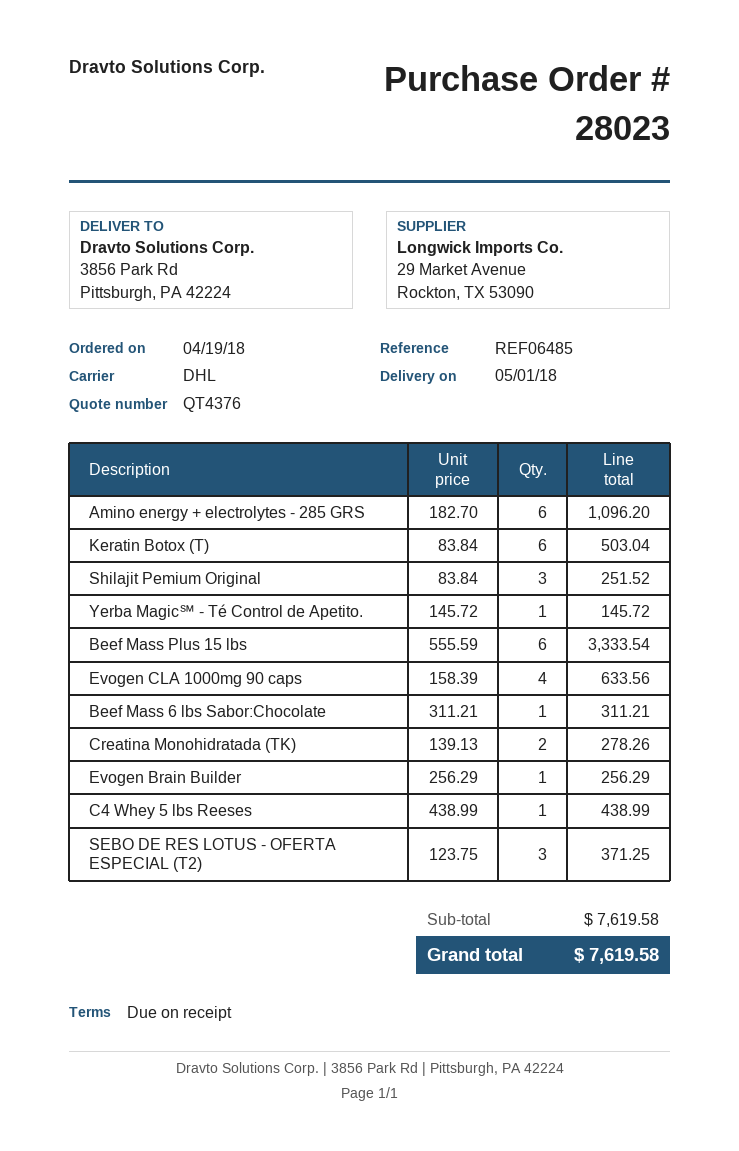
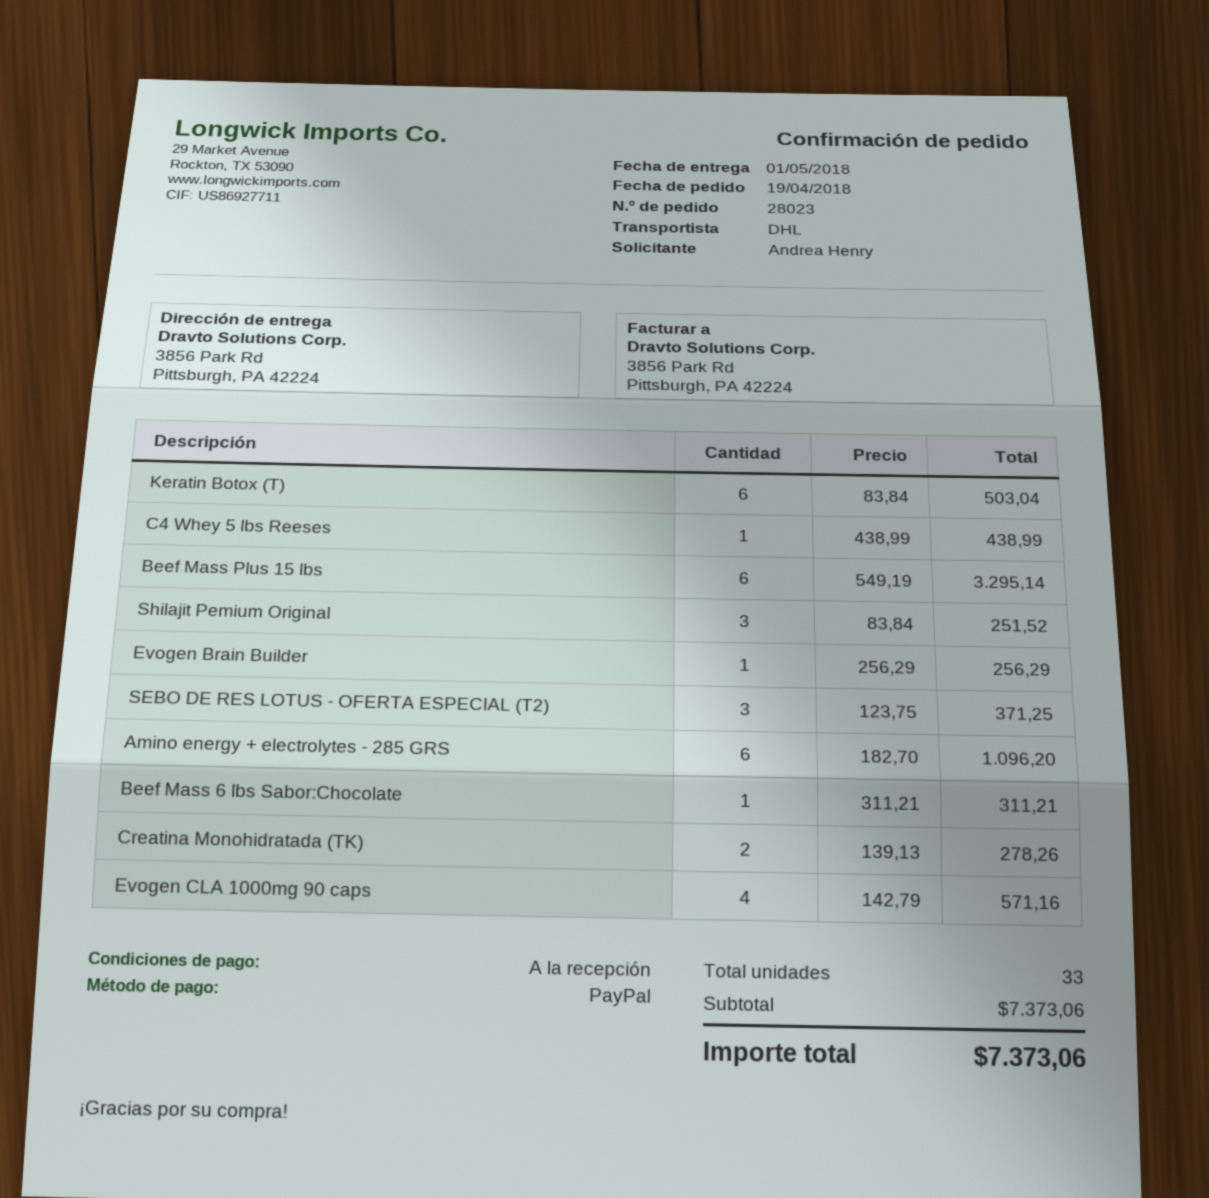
Yerba Маgіс℠ - Té Соntrоl dе Ареtіtо.: 1 x 145.72 = 145.72 -> none
Beef Mass Plus 15 lbs: 6 x 555.59 = 3333.54 -> 6 x 549.19 = 3295.14
Evogen CLA 1000mg 90 caps: 4 x 158.39 = 633.56 -> 4 x 142.79 = 571.16
subtotal: 7619.58 -> 7373.06
total: 7619.58 -> 7373.06

